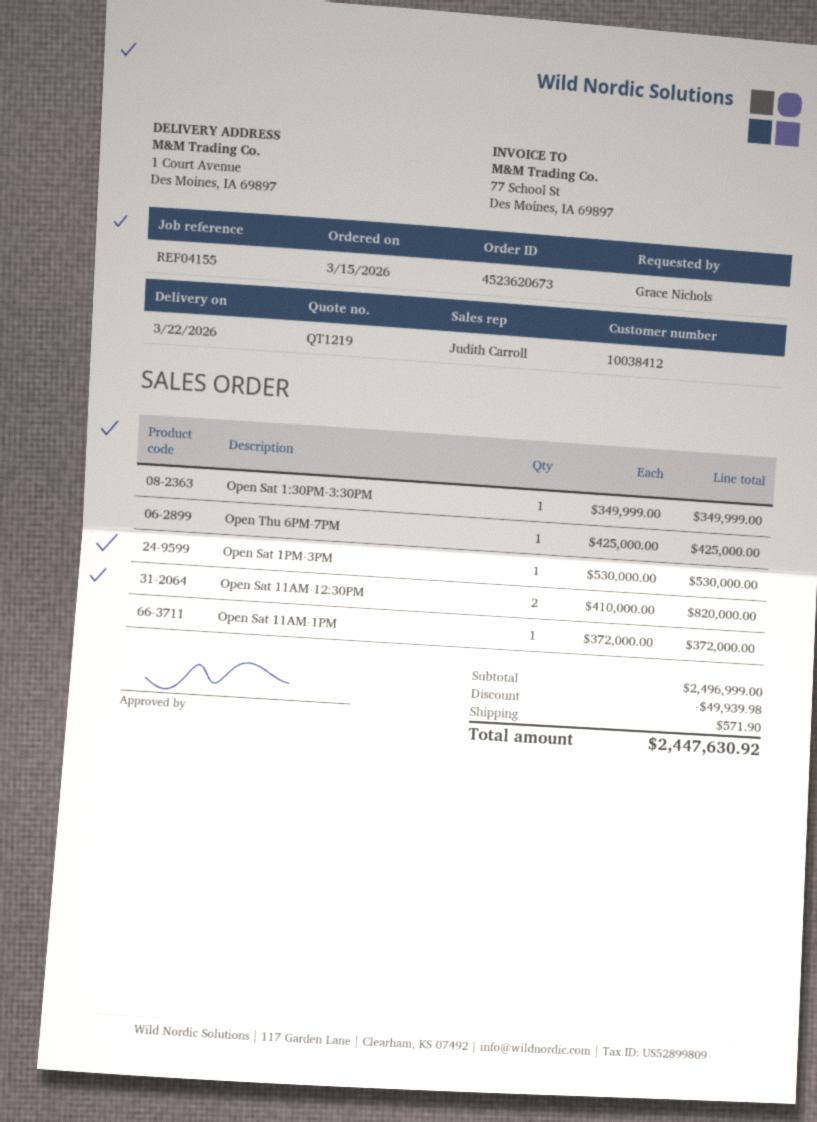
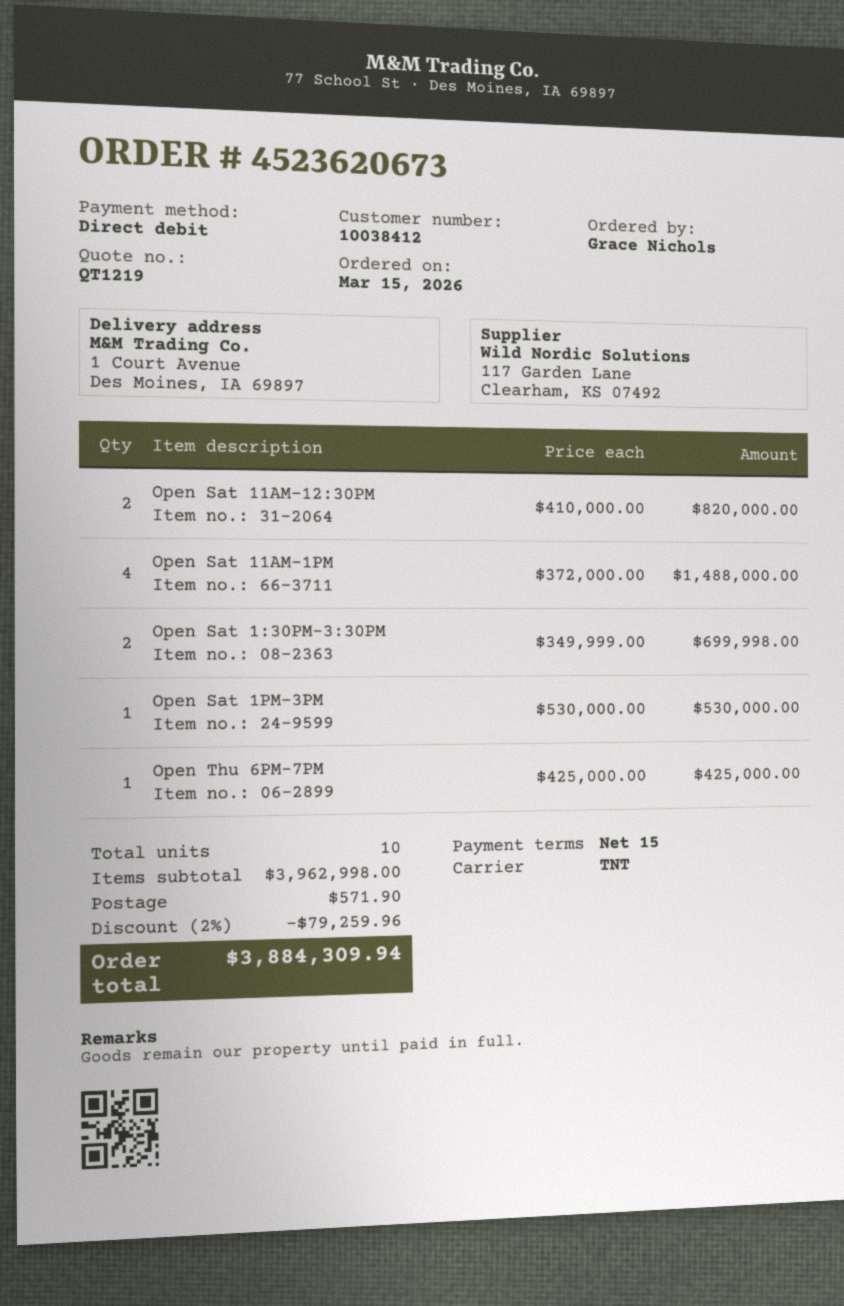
Open Sat 1:30PM-3:30PM: 1 x 349999.00 = 349999.00 -> 2 x 349999.00 = 699998.00
Open Sat 11AM-1PM: 1 x 372000.00 = 372000.00 -> 4 x 372000.00 = 1488000.00
subtotal: 2496999.00 -> 3962998.00
discount: 49939.98 -> 79259.96
total: 2447630.92 -> 3884309.94

